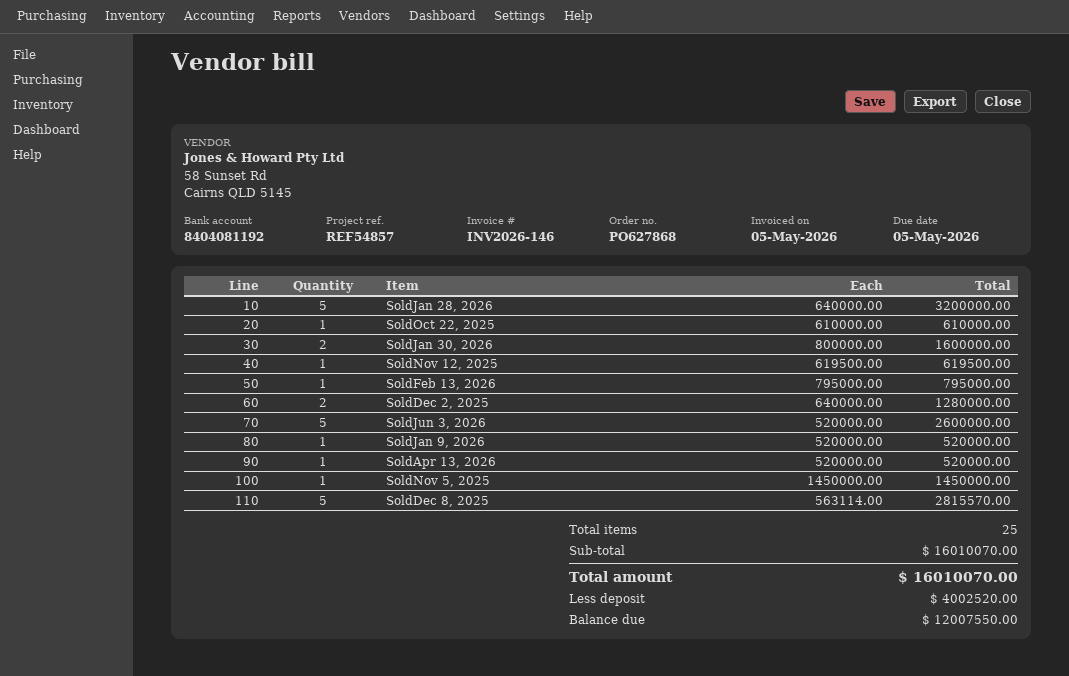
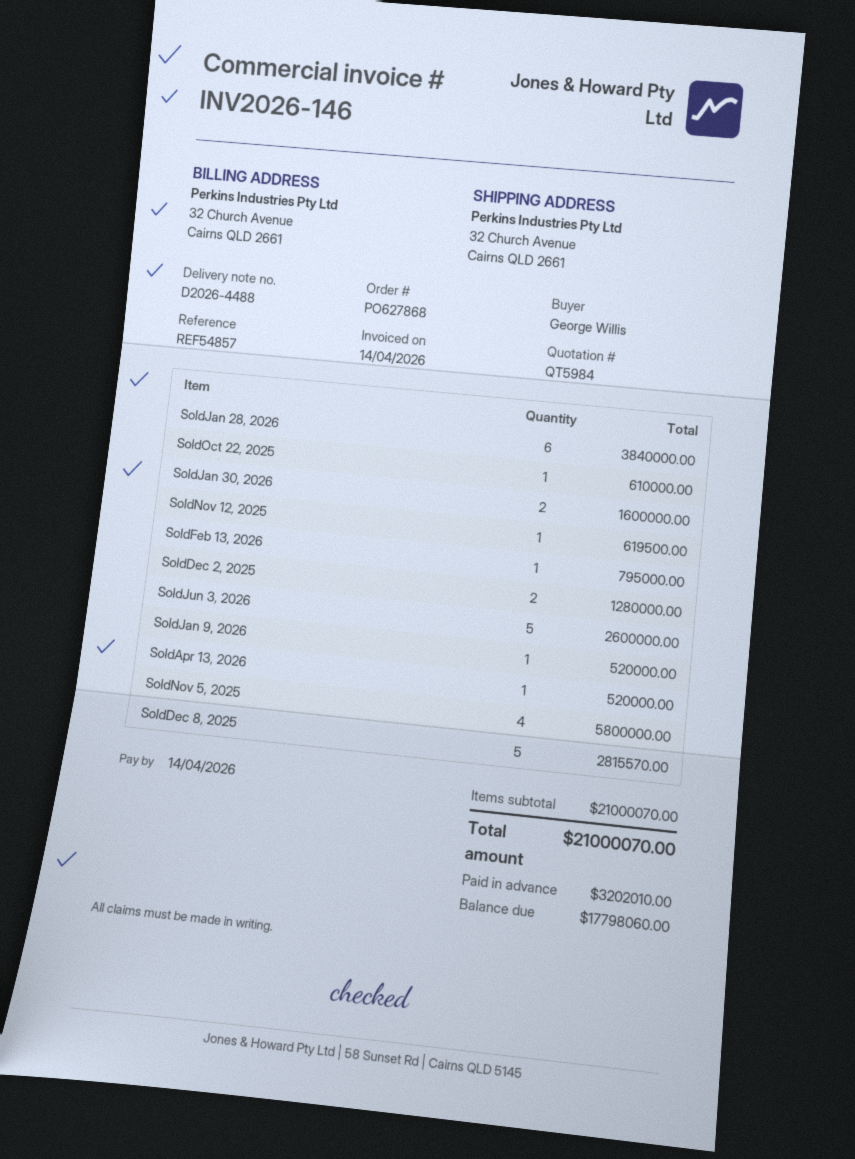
invoice date: 2026-05-05 -> 2026-04-14
due date: 2026-05-05 -> 2026-04-14
SoldJan 28, 2026: 5 for 3200000.00 -> 6 for 3840000.00
SoldNov 5, 2025: 1 for 1450000.00 -> 4 for 5800000.00
subtotal: 16010070.00 -> 21000070.00
total: 16010070.00 -> 21000070.00
deposit: 4002520.00 -> 3202010.00
balance: 12007550.00 -> 17798060.00

